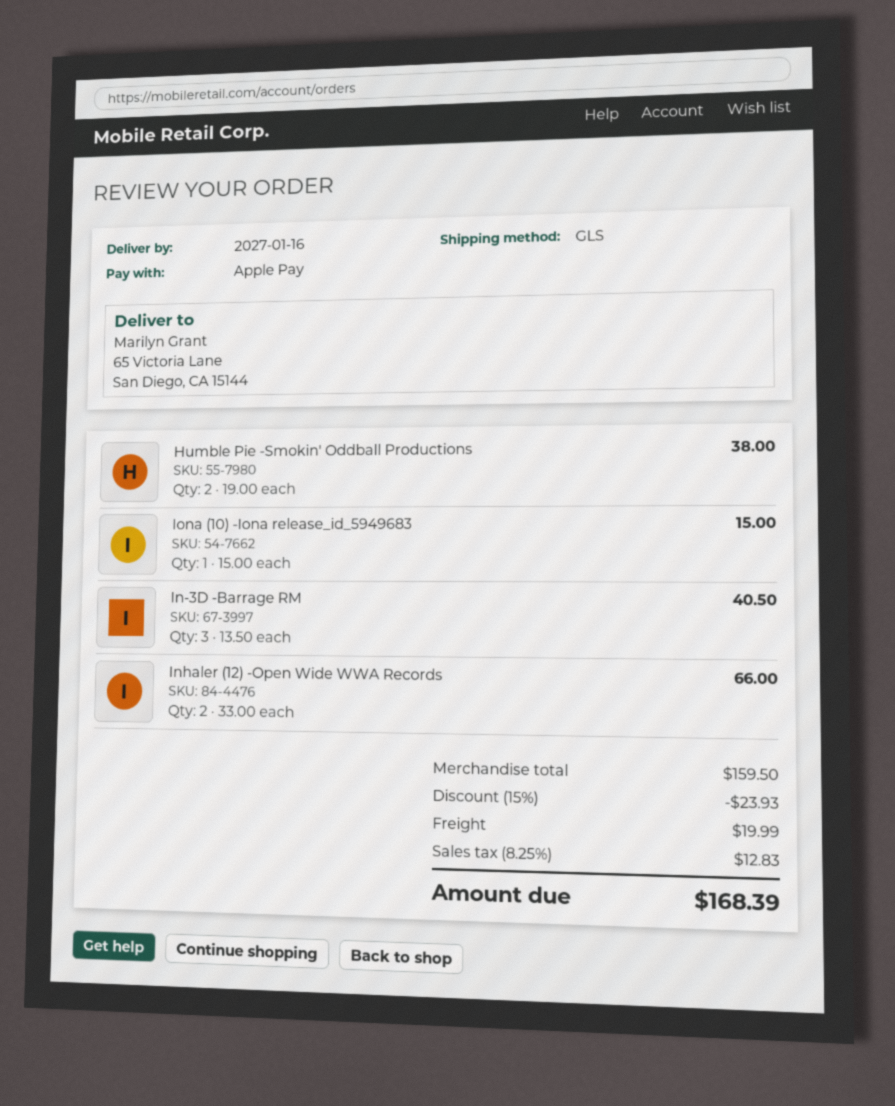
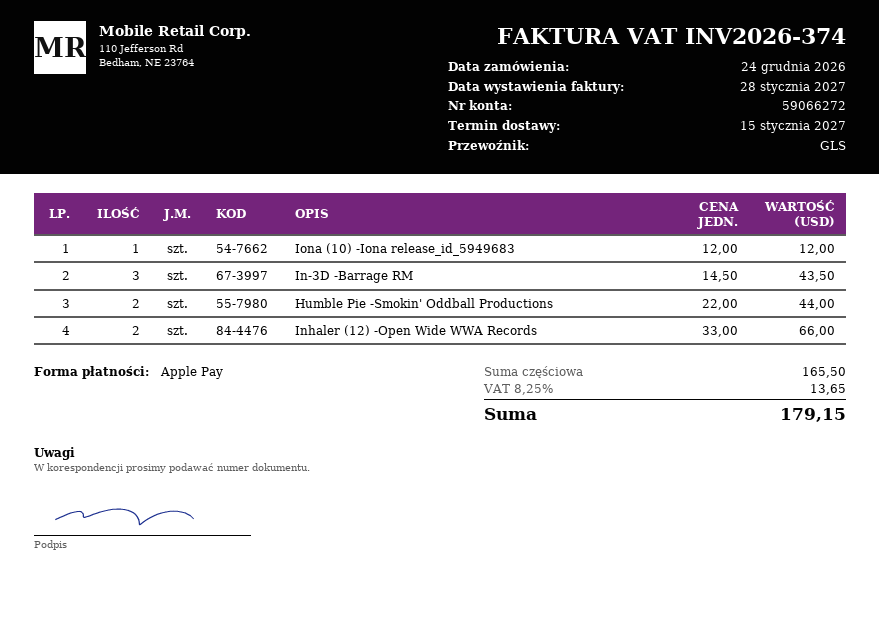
delivery date: 2027-01-16 -> 2027-01-15
Humble Pie -Smokin' Oddball Productions: 2 x 19.00 = 38.00 -> 2 x 22.00 = 44.00
Iona (10) -Iona release_id_5949683: 1 x 15.00 = 15.00 -> 1 x 12.00 = 12.00
In-3D -Barrage RM: 3 x 13.50 = 40.50 -> 3 x 14.50 = 43.50
subtotal: 159.50 -> 165.50
discount: 15% = 23.93 -> none
shipping: 19.99 -> none
tax: 8.25% = 12.83 -> 8.25% = 13.65
total: 168.39 -> 179.15

